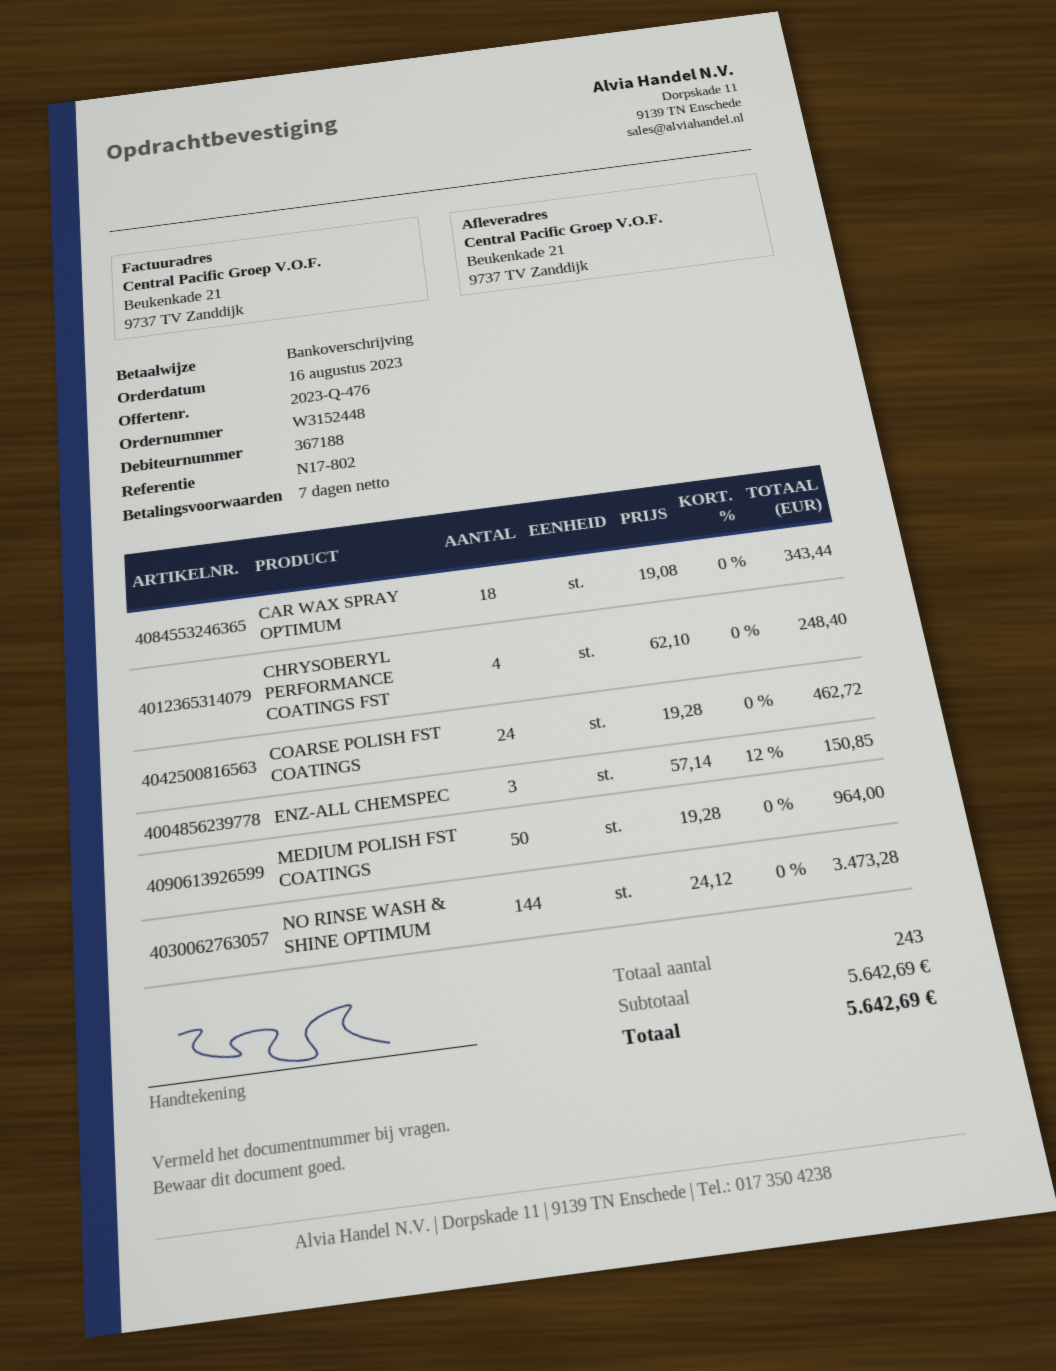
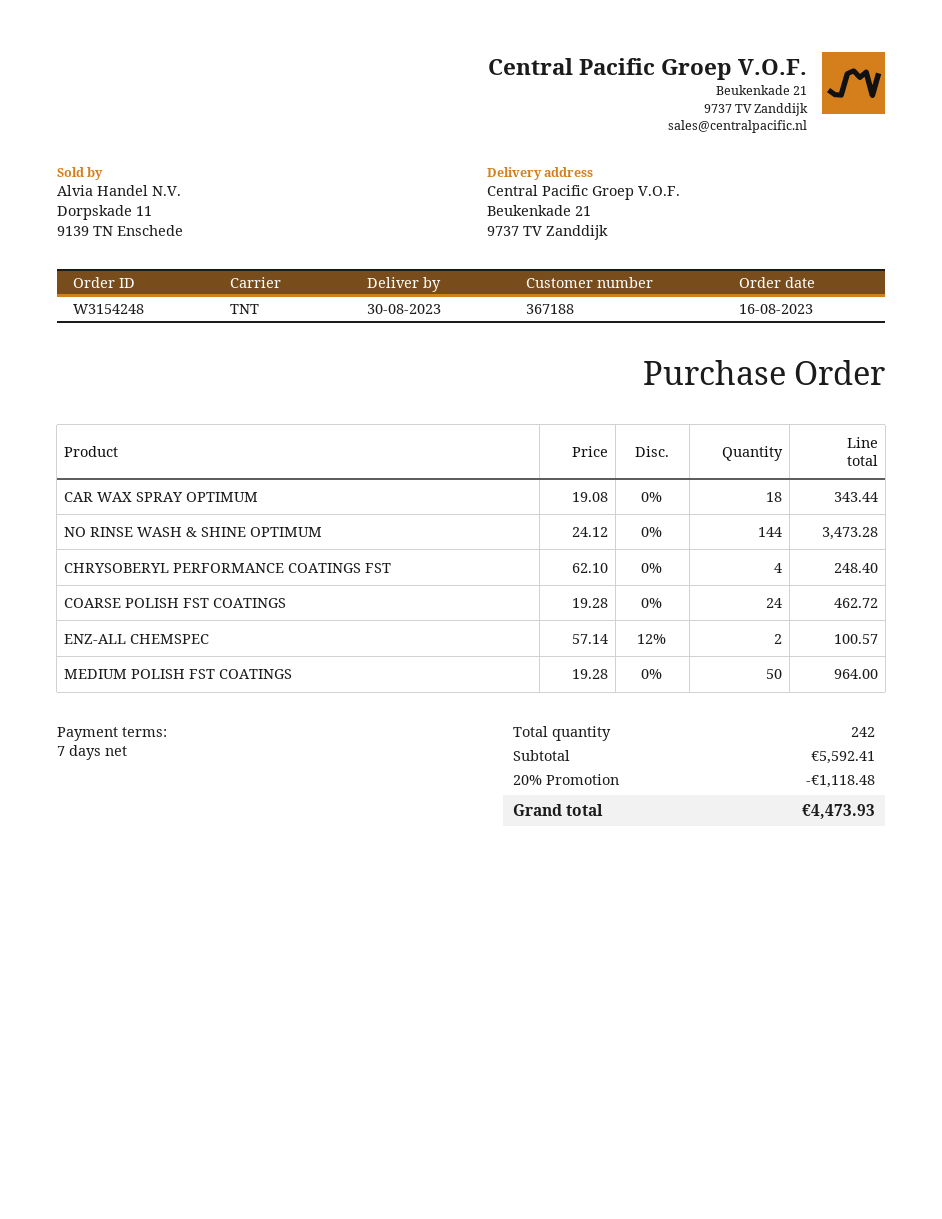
order number: W3152448 -> W3154248
ENZ-ALL CHEMSPEC: 3 x 57.14 - 12% = 150.85 -> 2 x 57.14 - 12% = 100.57
total quantity: 243 -> 242
subtotal: 5642.69 -> 5592.41
discount: none -> 20% = 1118.48
total: 5642.69 -> 4473.93

